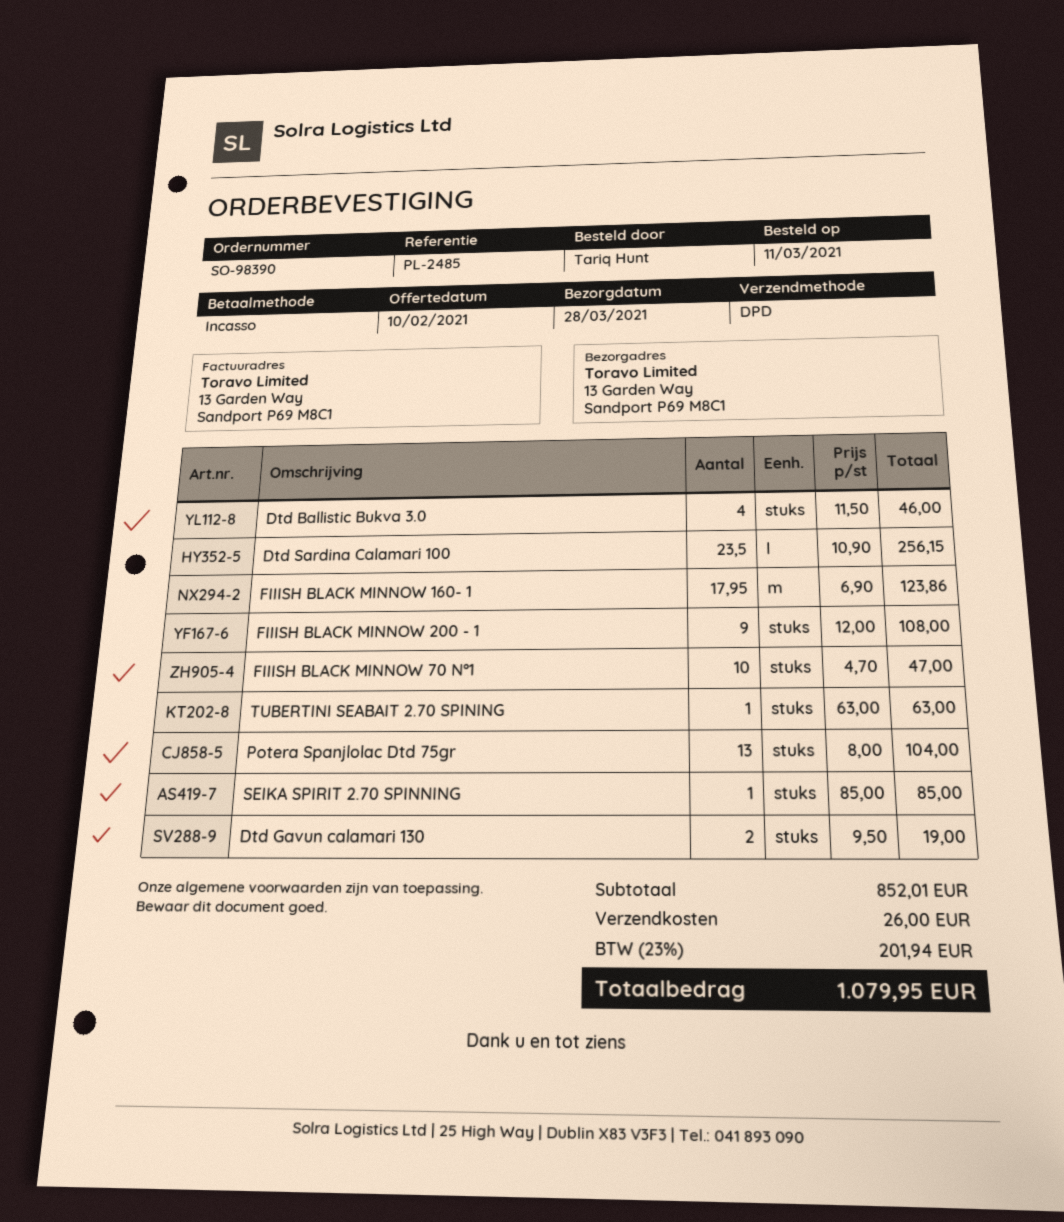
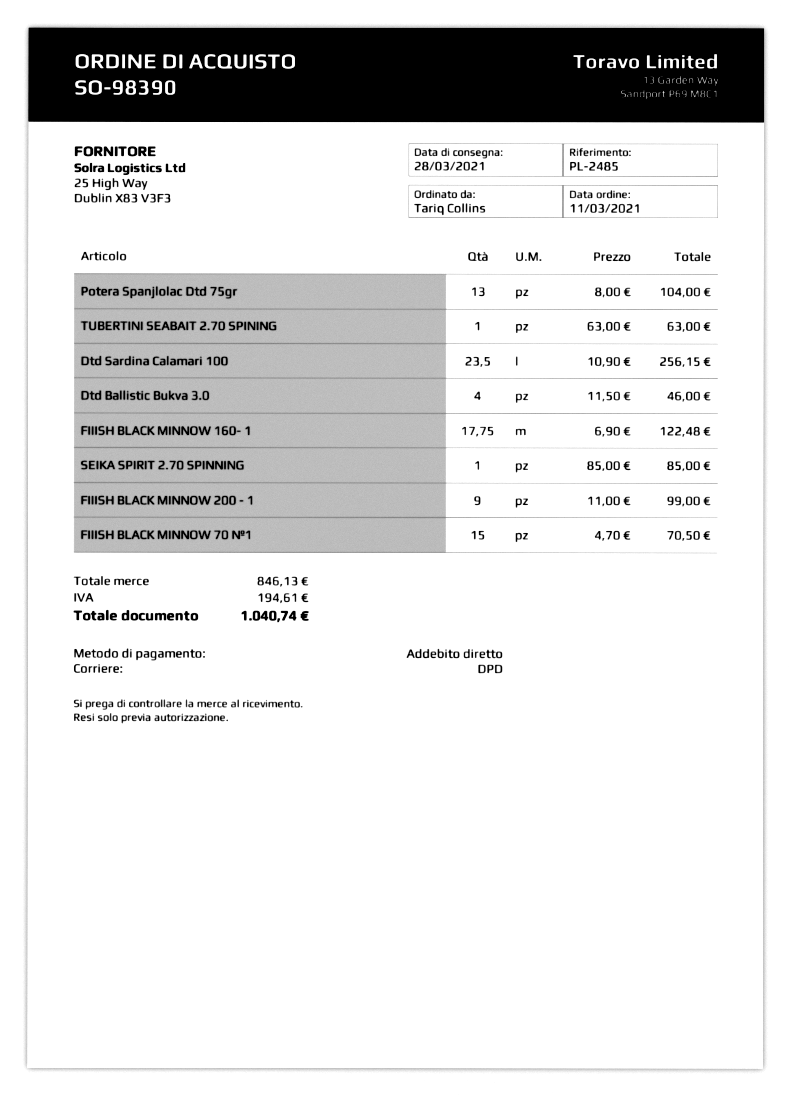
ordered by: Tariq Hunt -> Tariq Collins
FIIISH BLACK MINNOW 160- 1: 17.95 x 6.90 = 123.86 -> 17.75 x 6.90 = 122.48
FIIISH BLACK MINNOW 200 - 1: 9 x 12.00 = 108.00 -> 9 x 11.00 = 99.00
FIIISH BLACK MINNOW 70 Nº1: 10 x 4.70 = 47.00 -> 15 x 4.70 = 70.50
Dtd Gavun calamari 130: 2 x 9.50 = 19.00 -> none
subtotal: 852.01 -> 846.13
shipping: 26.00 -> none
tax: 201.94 -> 194.61
total: 1079.95 -> 1040.74

